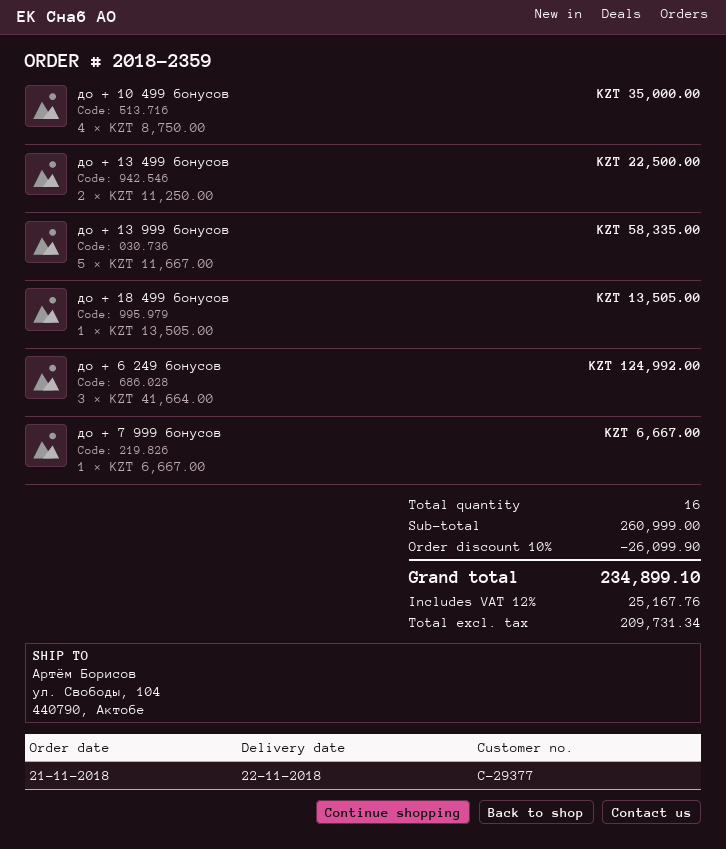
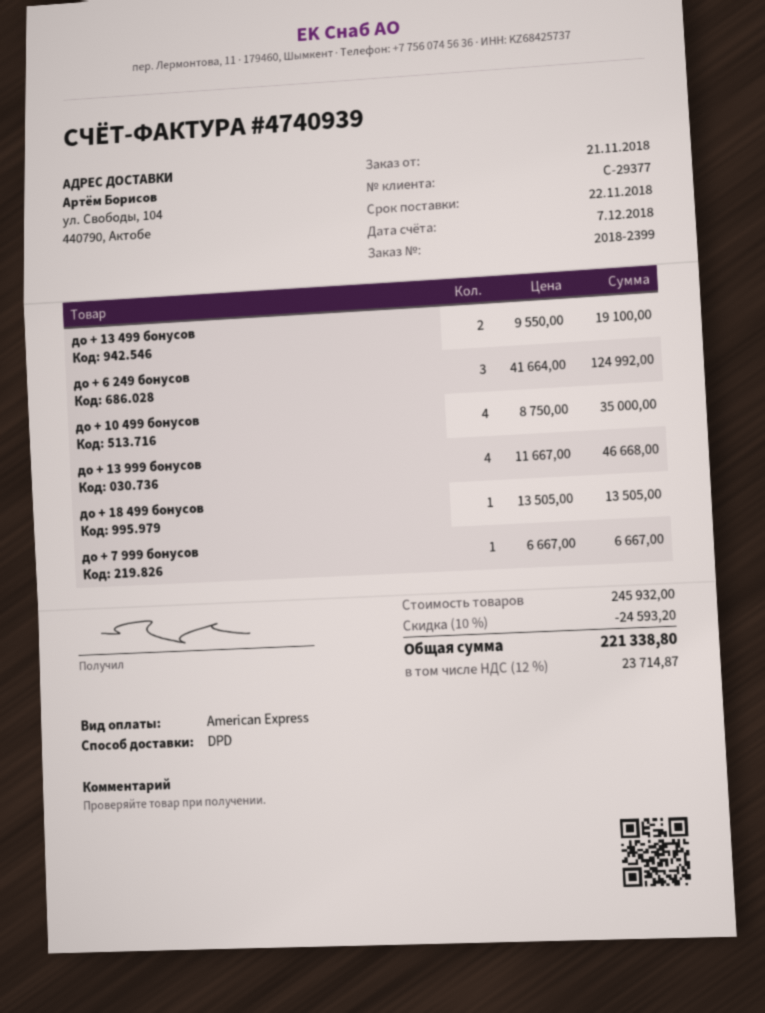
order number: 2018-2359 -> 2018-2399
до + 13 499 бонусов: 2 x 11250.00 = 22500.00 -> 2 x 9550.00 = 19100.00
до + 13 999 бонусов: 5 x 11667.00 = 58335.00 -> 4 x 11667.00 = 46668.00
subtotal: 260999.00 -> 245932.00
discount: 10% = 26099.90 -> 10% = 24593.20
tax: 12% = 25167.76 -> 12% = 23714.87
total: 234899.10 -> 221338.80

